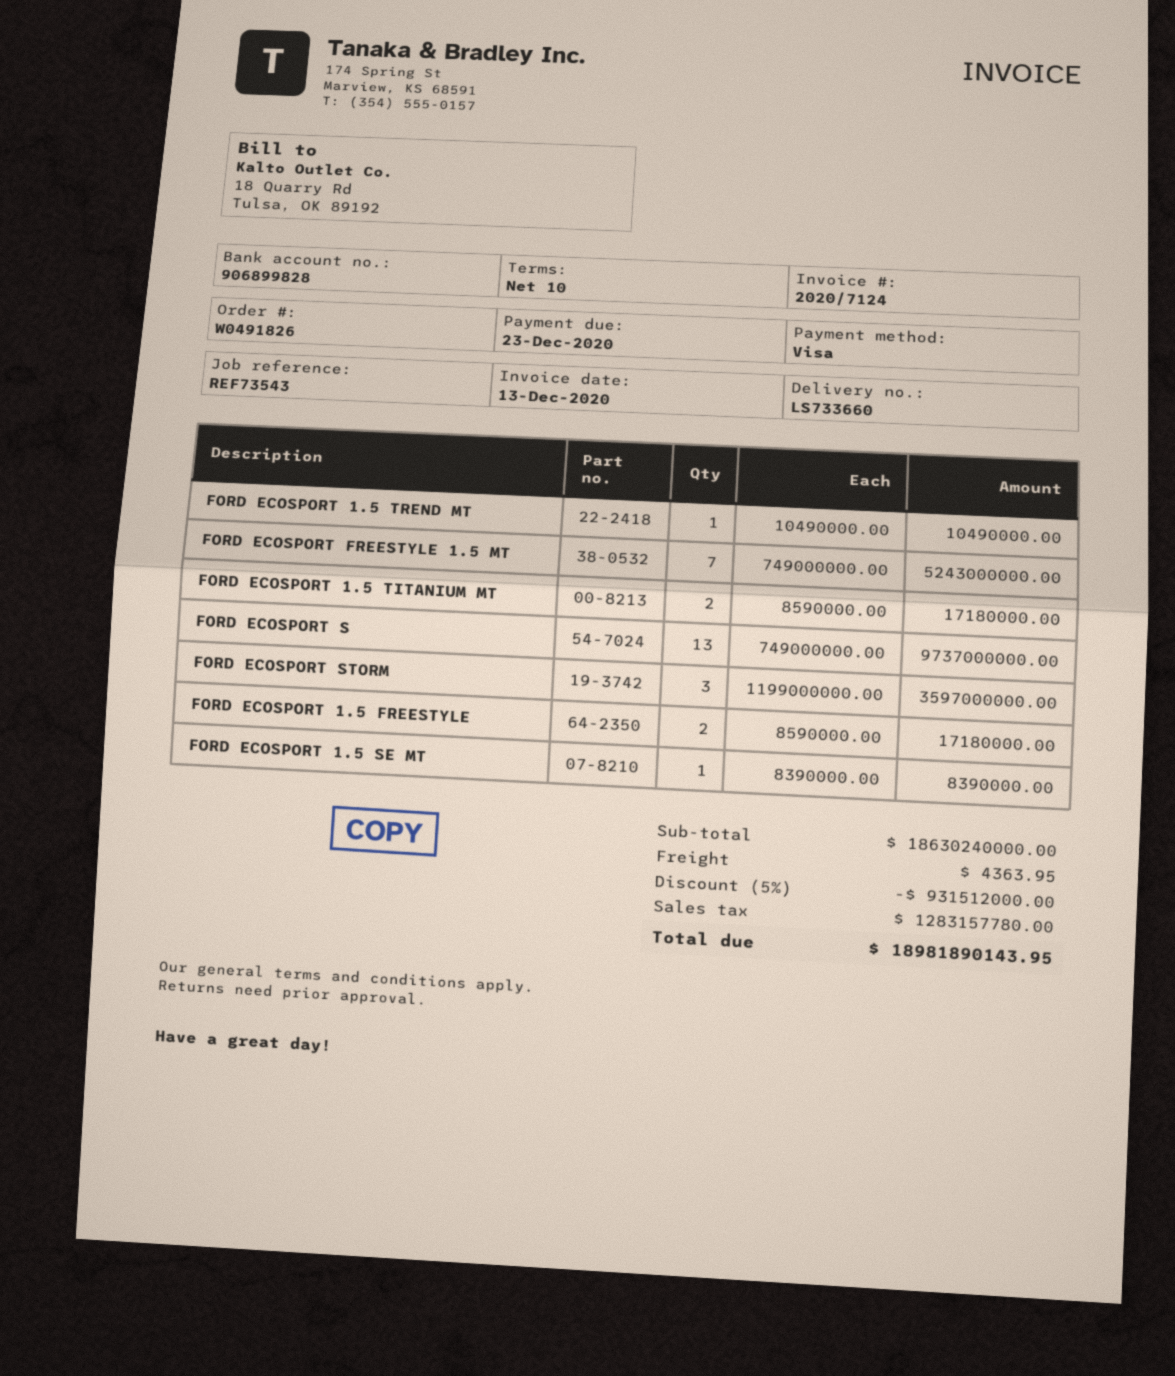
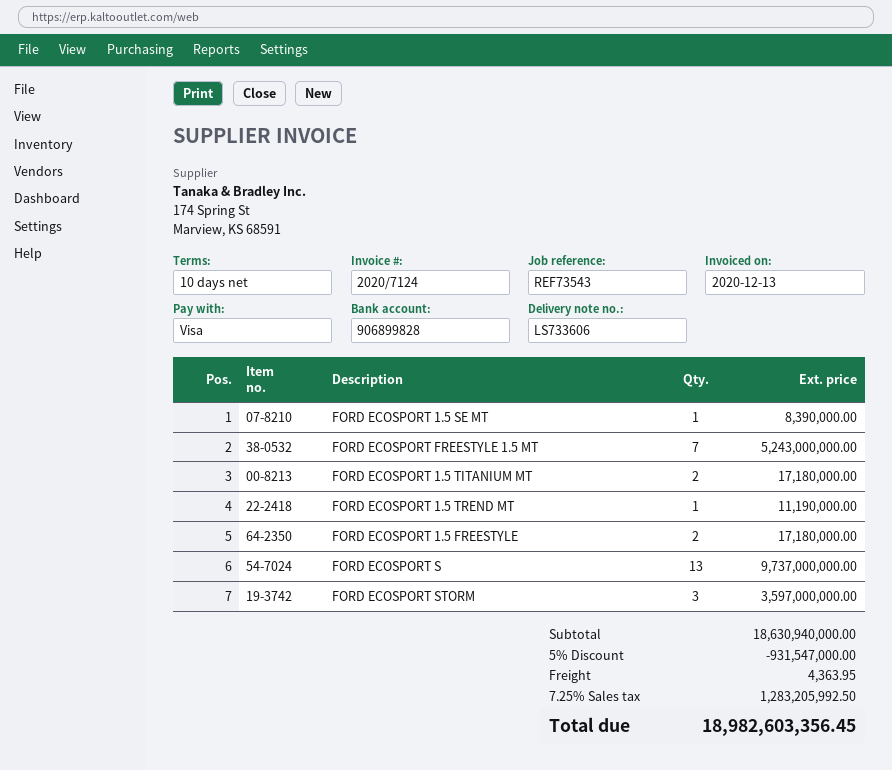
delivery note number: LS733660 -> LS733606
FORD ECOSPORT 1.5 TREND MT: 1 for 10490000.00 -> 1 for 11190000.00
subtotal: 18630240000.00 -> 18630940000.00
discount: 5% = 931512000.00 -> 5% = 931547000.00
tax: 1283157780.00 -> 1283205992.50
total: 18981890143.95 -> 18982603356.45

